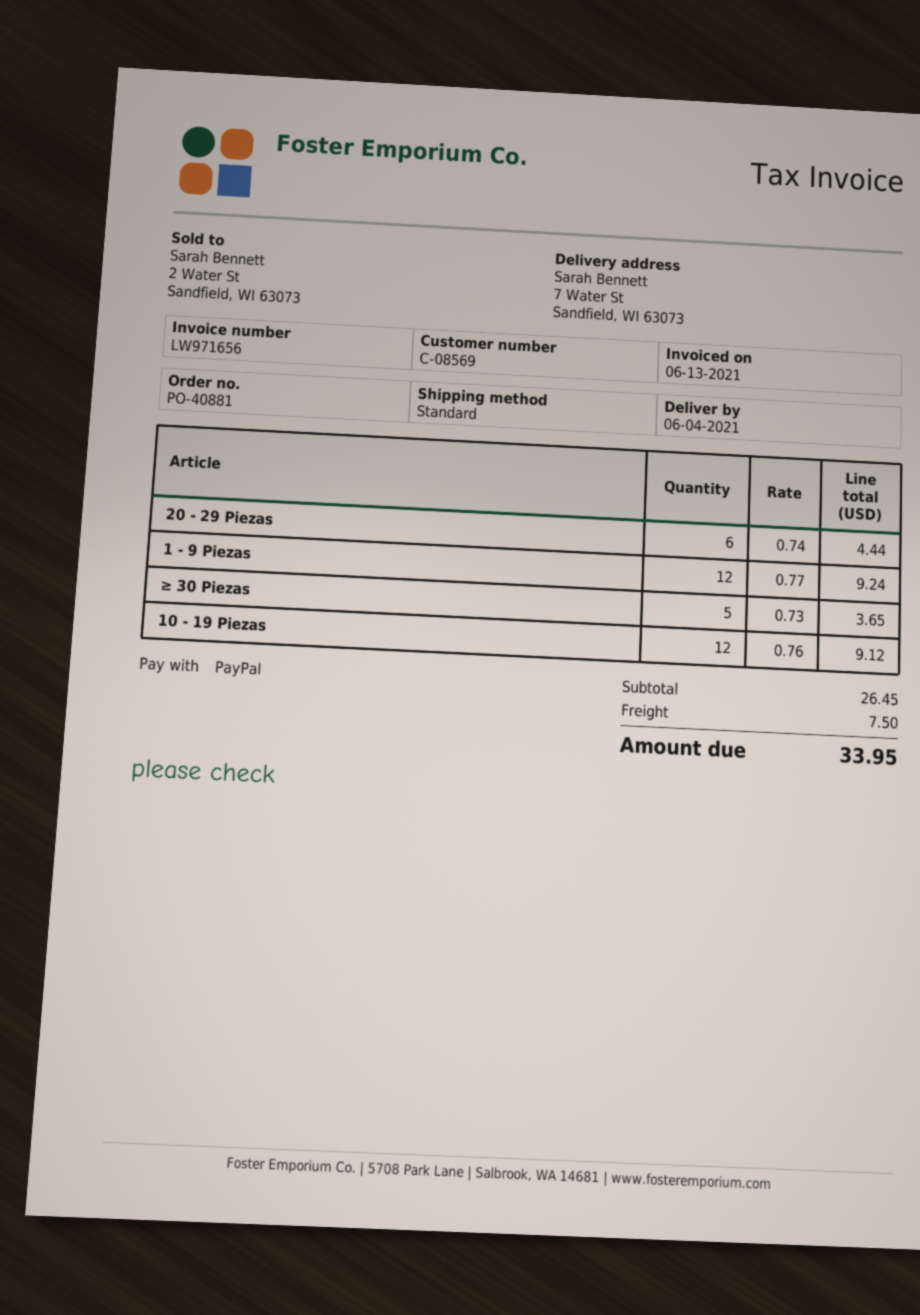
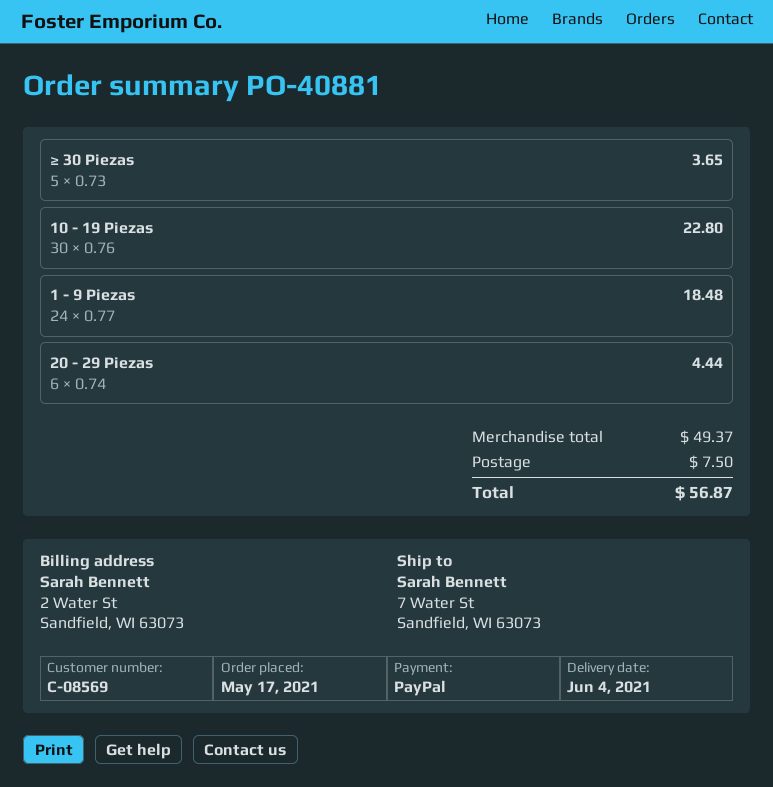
1 - 9 Piezas: 12 x 0.77 = 9.24 -> 24 x 0.77 = 18.48
10 - 19 Piezas: 12 x 0.76 = 9.12 -> 30 x 0.76 = 22.80
subtotal: 26.45 -> 49.37
total: 33.95 -> 56.87

